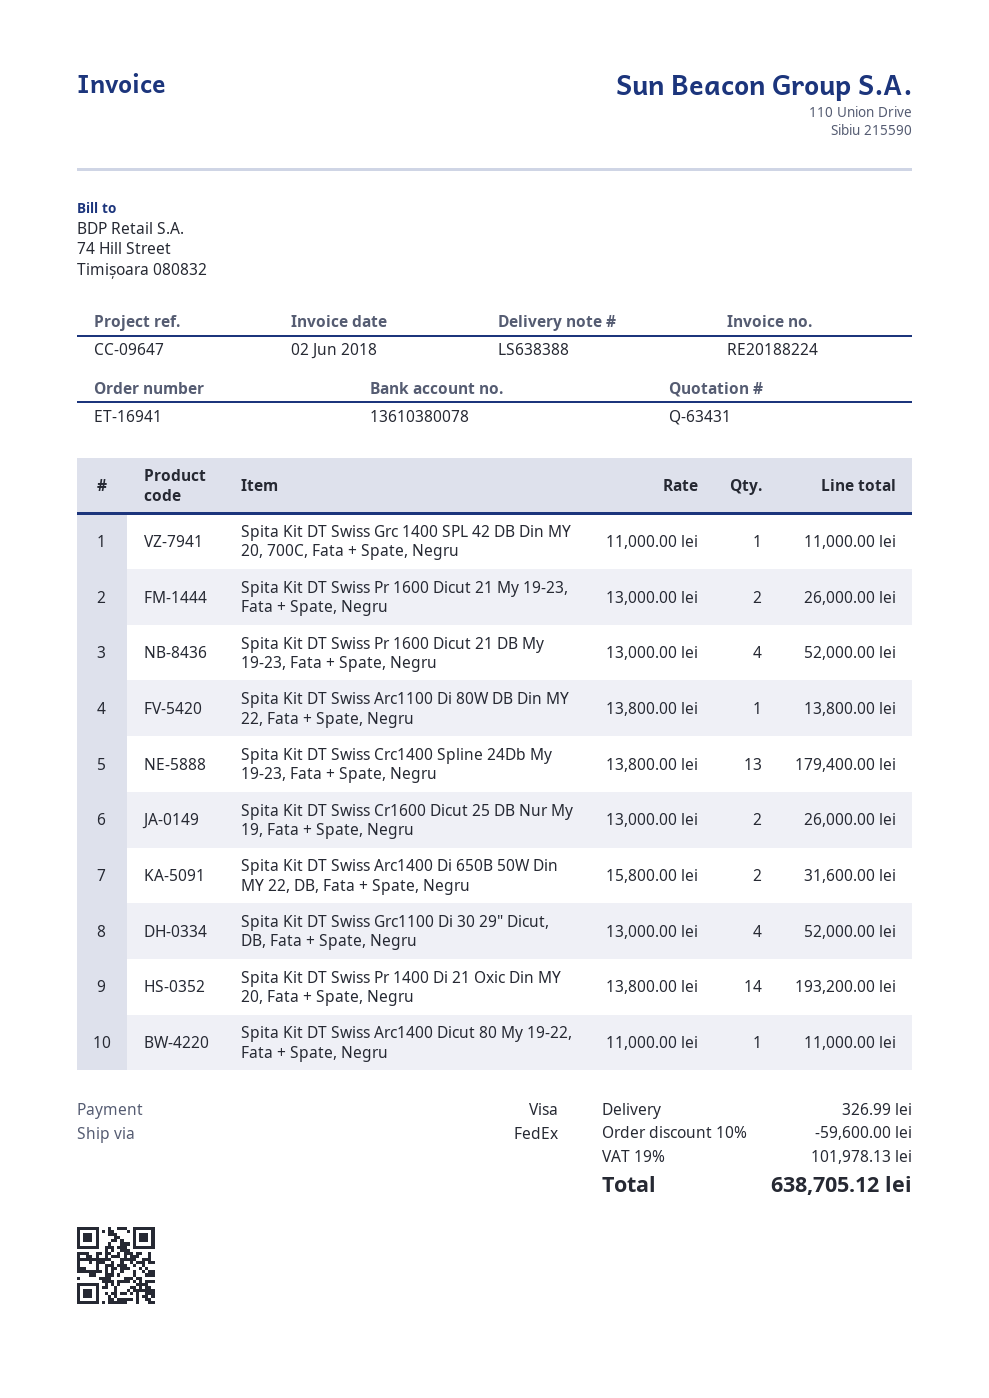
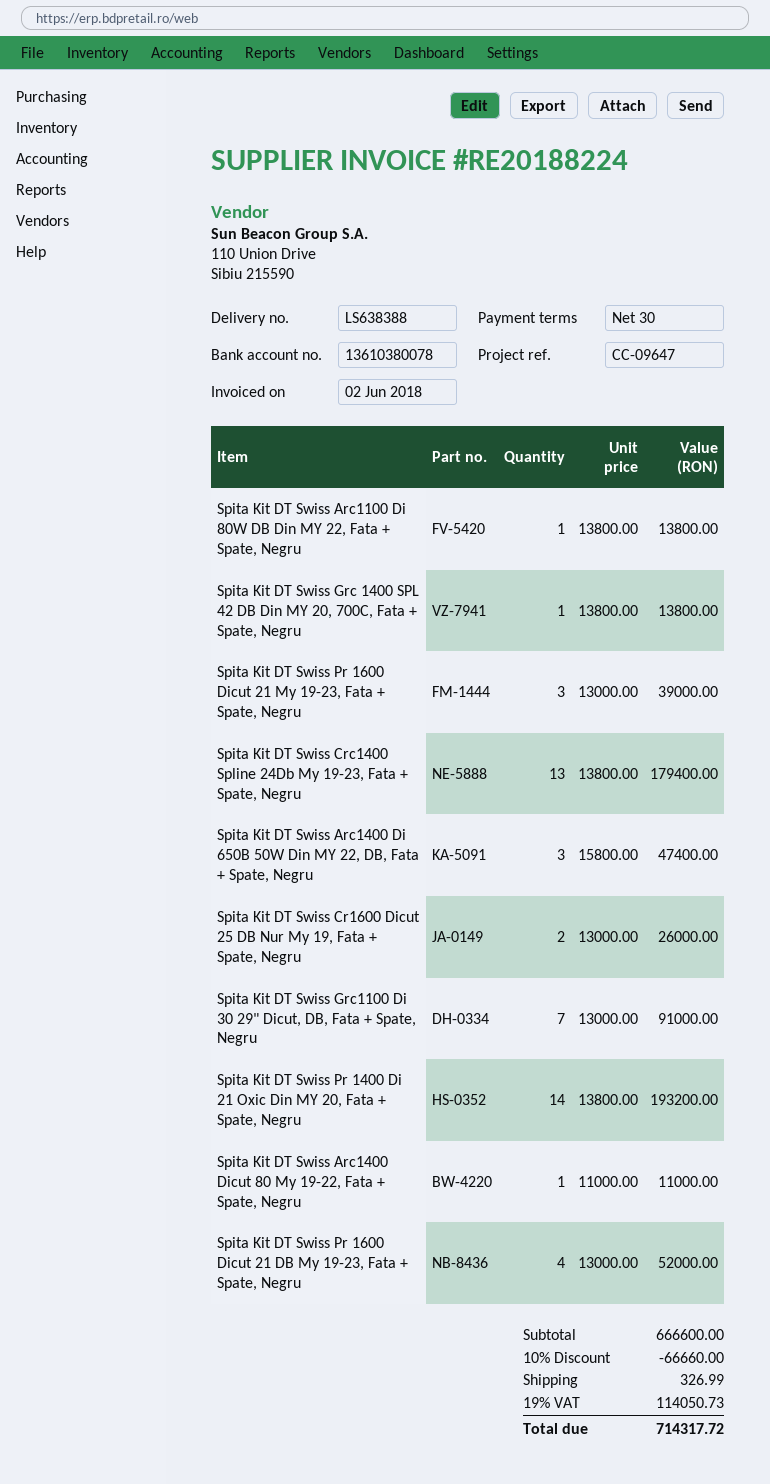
Spita Kit DT Swiss Grc 1400 SPL 42 DB Din MY 20, 700C, Fata + Spate, Negru: 1 x 11000.00 = 11000.00 -> 1 x 13800.00 = 13800.00
Spita Kit DT Swiss Pr 1600 Dicut 21 My 19-23, Fata + Spate, Negru: 2 x 13000.00 = 26000.00 -> 3 x 13000.00 = 39000.00
Spita Kit DT Swiss Arc1400 Di 650B 50W Din MY 22, DB, Fata + Spate, Negru: 2 x 15800.00 = 31600.00 -> 3 x 15800.00 = 47400.00
Spita Kit DT Swiss Grc1100 Di 30 29" Dicut, DB, Fata + Spate, Negru: 4 x 13000.00 = 52000.00 -> 7 x 13000.00 = 91000.00
discount: 10% = 59600.00 -> 10% = 66660.00
tax: 19% = 101978.13 -> 19% = 114050.73
total: 638705.12 -> 714317.72

